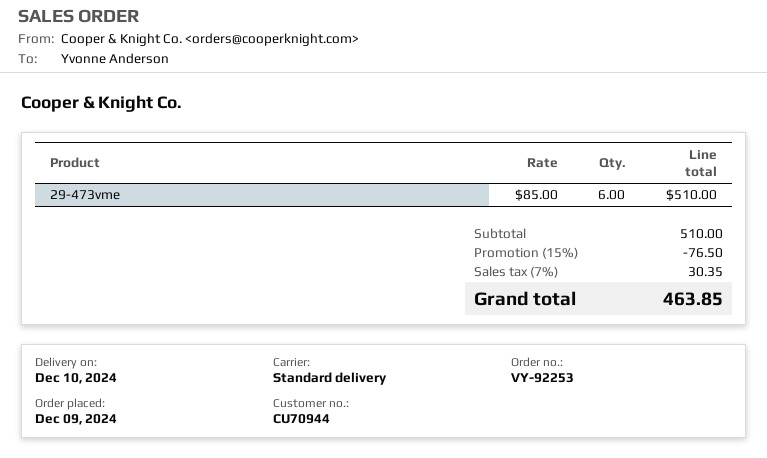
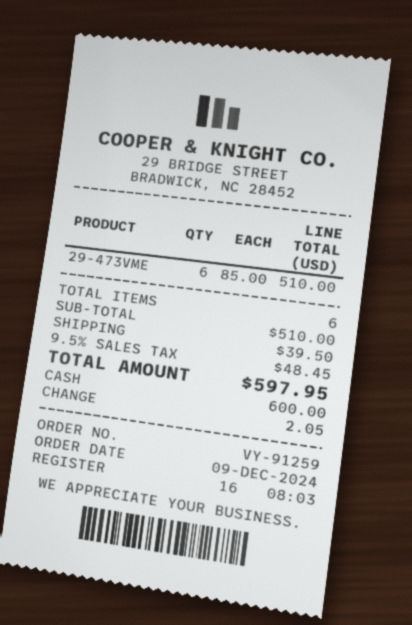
order number: VY-92253 -> VY-91259
discount: 15% = 76.50 -> none
shipping: none -> 39.50
tax: 7% = 30.35 -> 9.5% = 48.45
total: 463.85 -> 597.95

